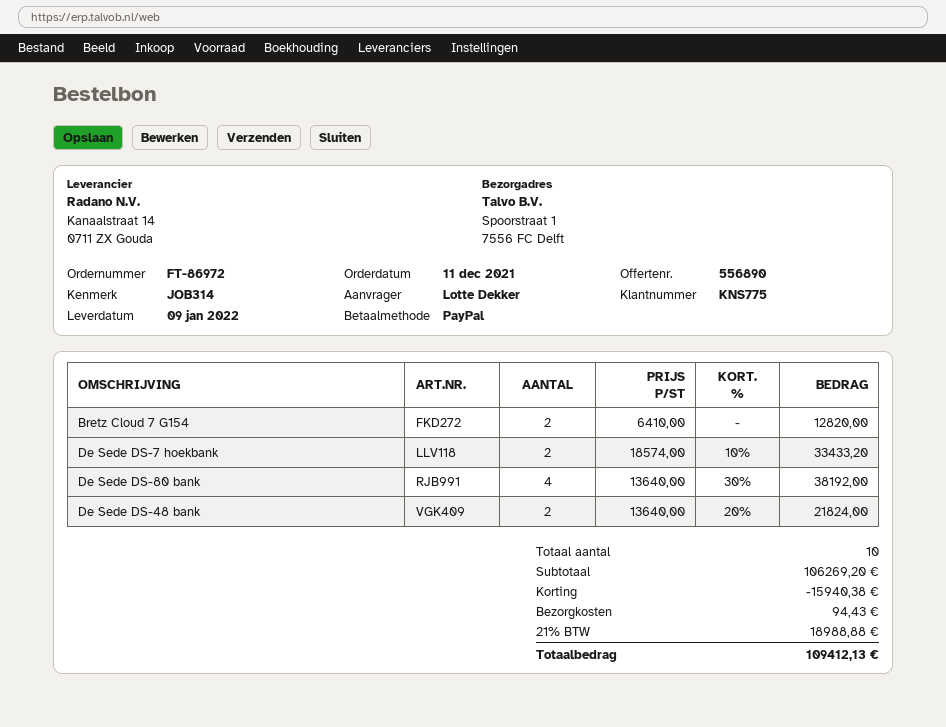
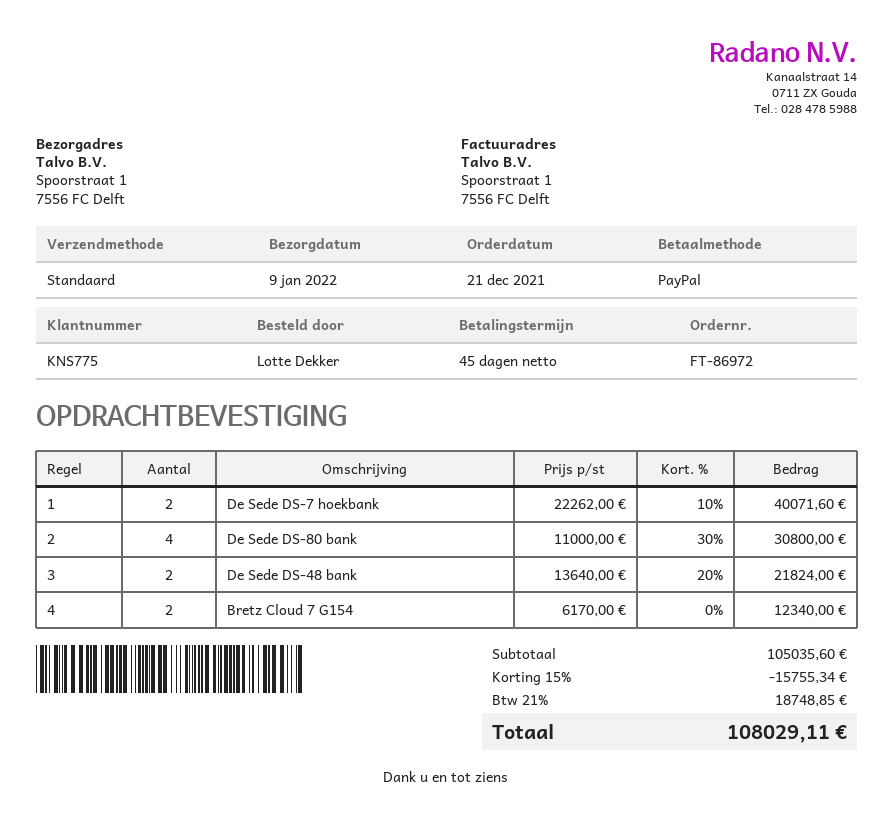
order date: 2021-12-11 -> 2021-12-21
Bretz Cloud 7 G154: 2 x 6410.00 = 12820.00 -> 2 x 6170.00 = 12340.00
De Sede DS-7 hoekbank: 2 x 18574.00 - 10% = 33433.20 -> 2 x 22262.00 - 10% = 40071.60
De Sede DS-80 bank: 4 x 13640.00 - 30% = 38192.00 -> 4 x 11000.00 - 30% = 30800.00
subtotal: 106269.20 -> 105035.60
discount: 15940.38 -> 15755.34
shipping: 94.43 -> none
tax: 21% = 18988.88 -> 21% = 18748.85
total: 109412.13 -> 108029.11

